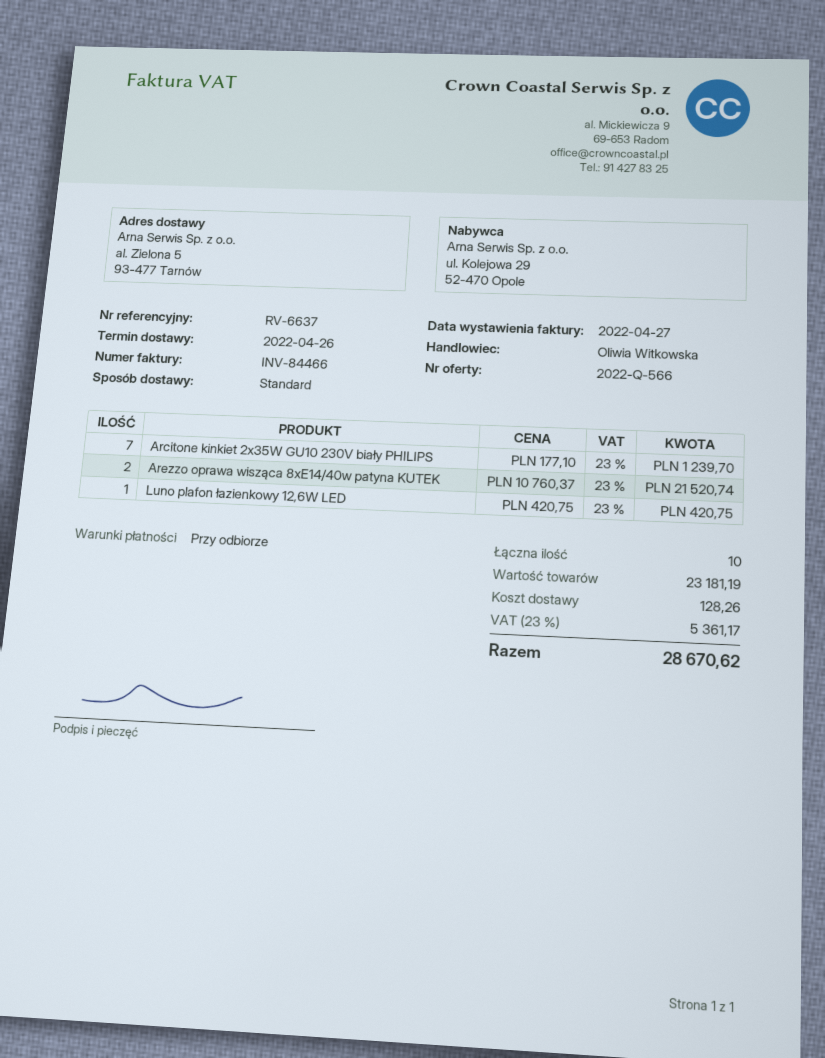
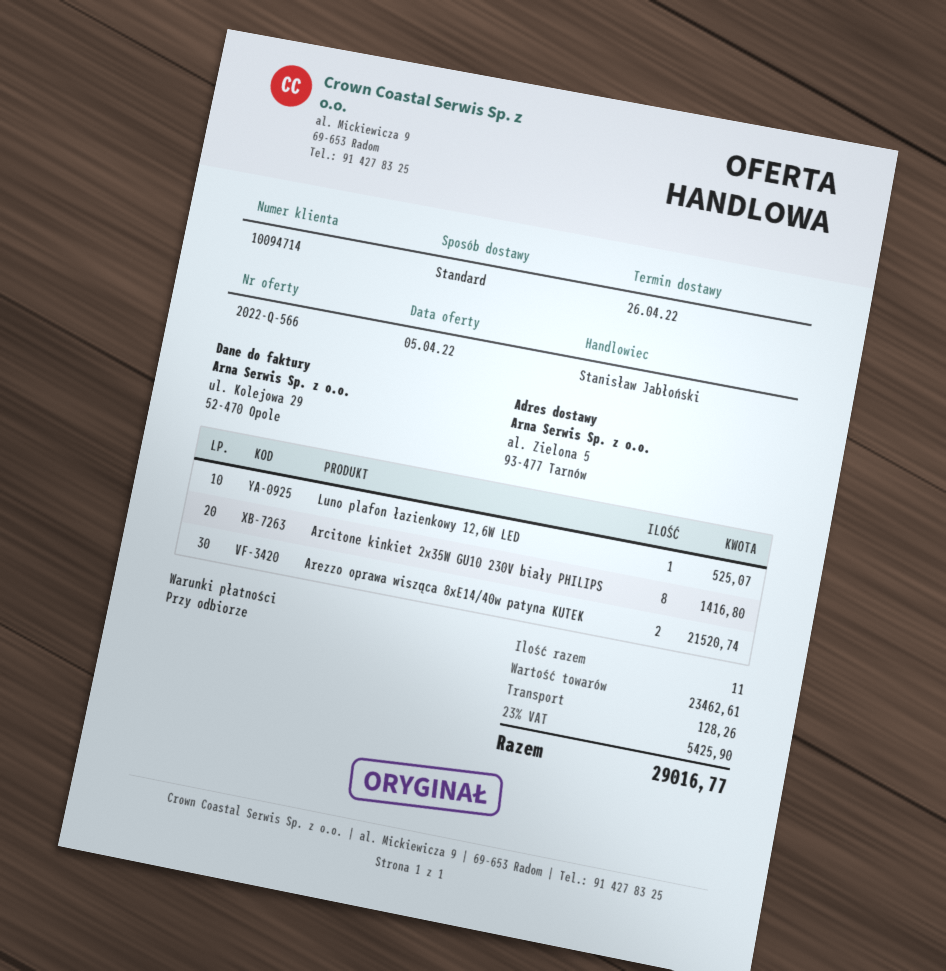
sales rep: Oliwia Witkowska -> Stanisław Jabłoński
Arcitone kinkiet 2x35W GU10 230V biały PHILIPS: 7 for 1239.70 -> 8 for 1416.80
Luno plafon łazienkowy 12,6W LED: 1 for 420.75 -> 1 for 525.07
total quantity: 10 -> 11
subtotal: 23181.19 -> 23462.61
tax: 23% = 5361.17 -> 23% = 5425.90
total: 28670.62 -> 29016.77

